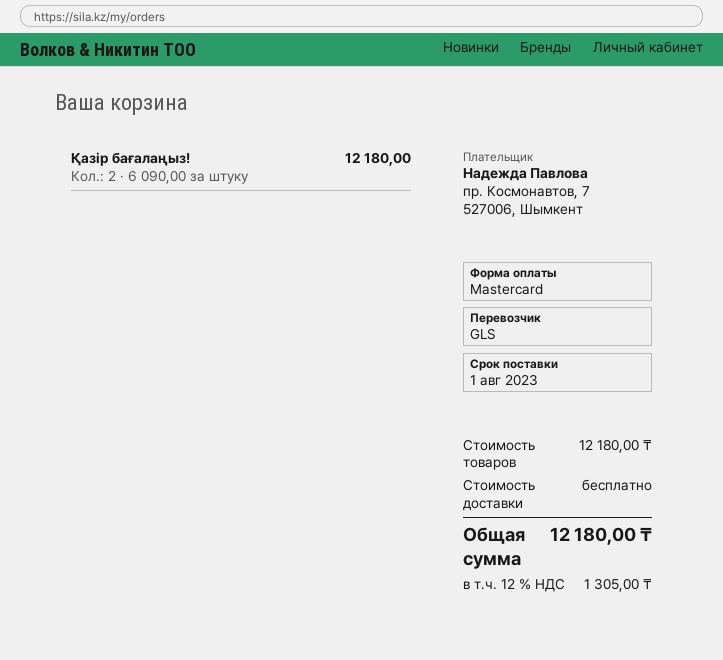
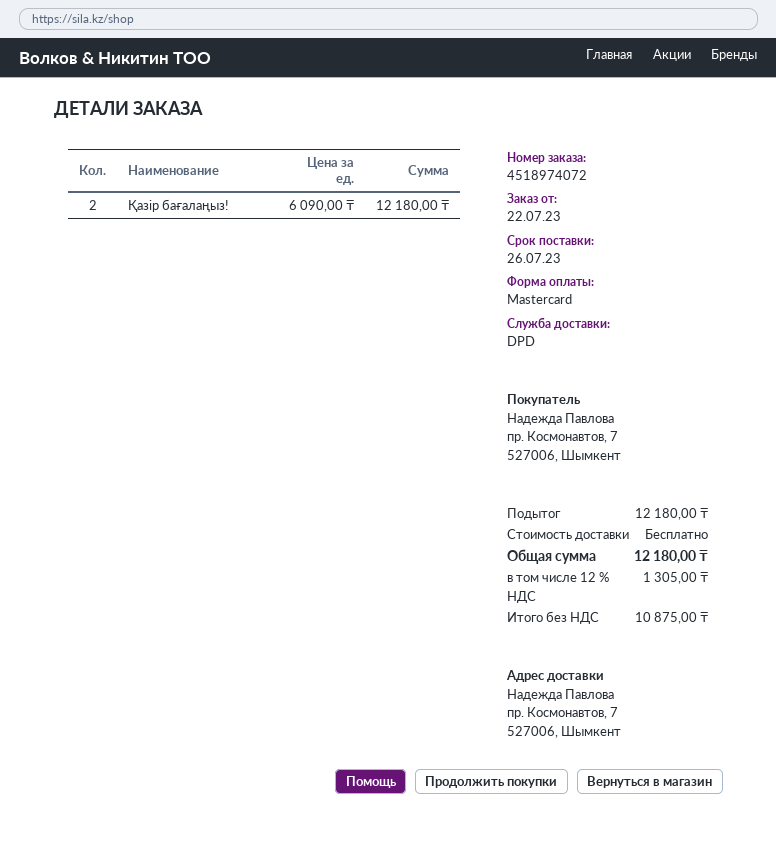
delivery date: 2023-08-01 -> 2023-07-26
shipping method: GLS -> DPD

